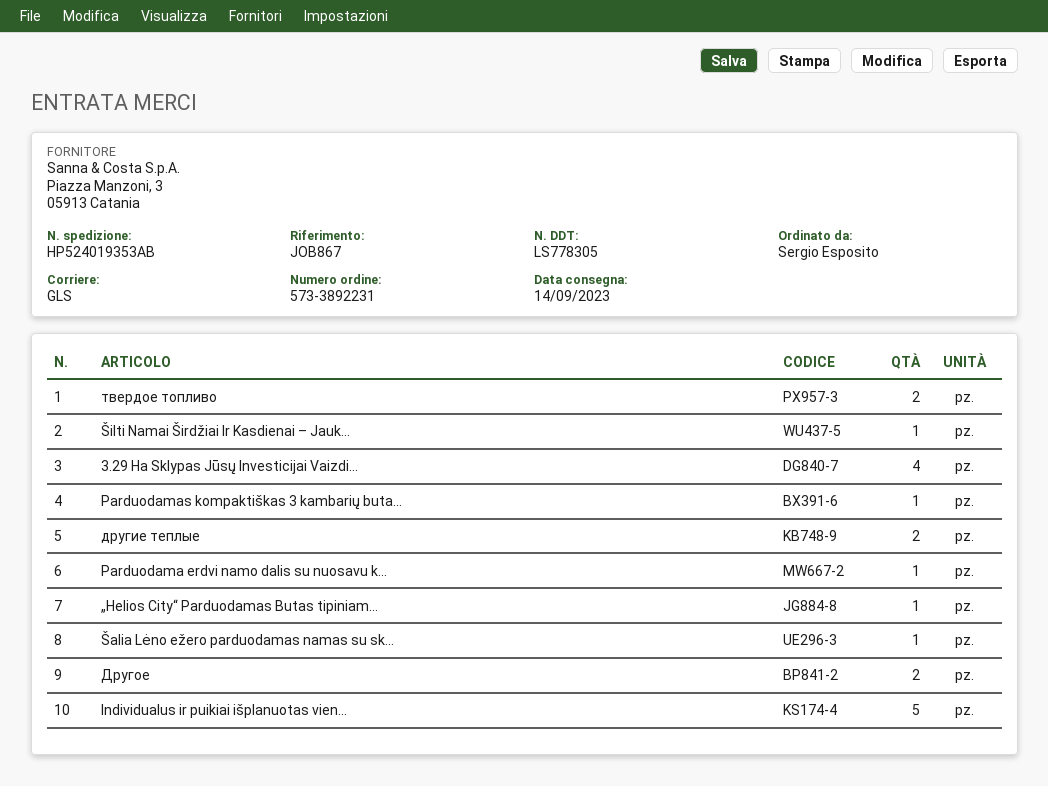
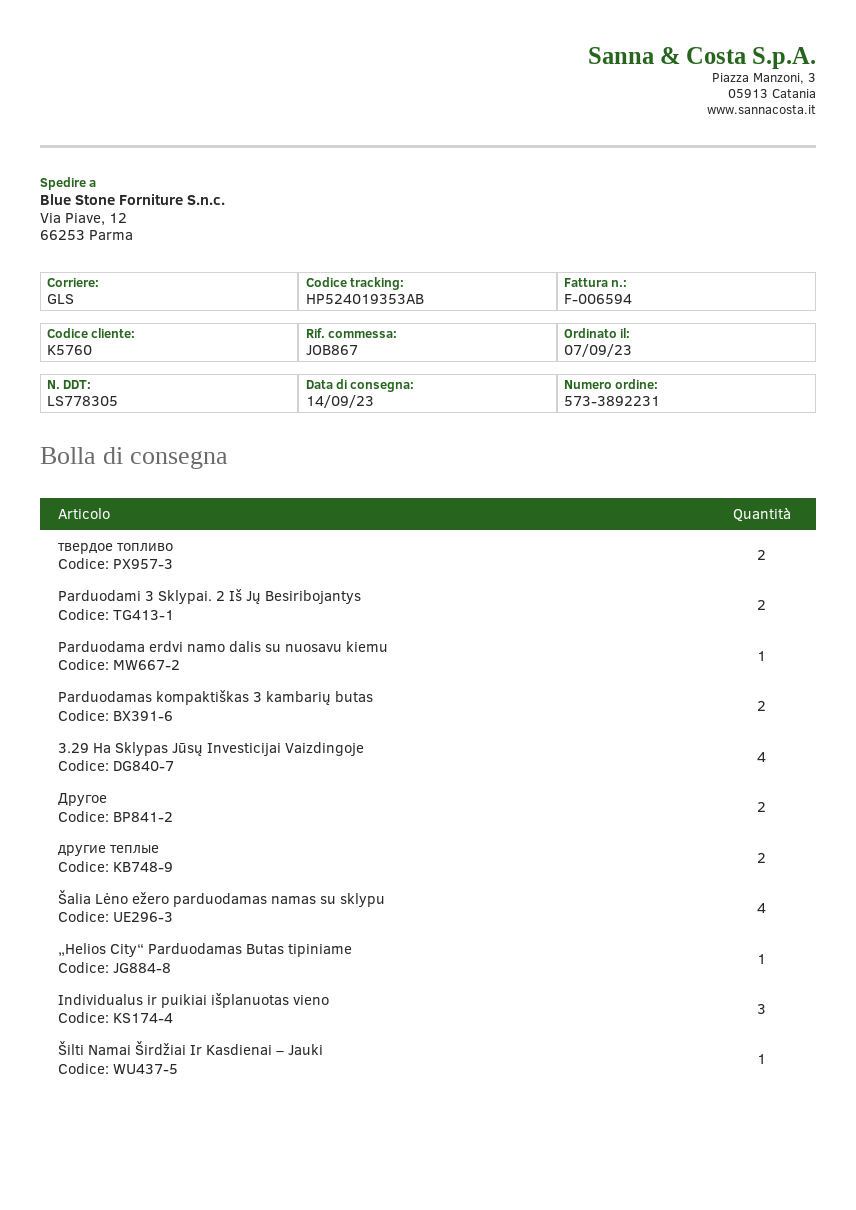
Parduodamas kompaktiškas 3 kambarių buta...: 1 -> 2
Šalia Lėno ežero parduodamas namas su sk...: 1 -> 4
Individualus ir puikiai išplanuotas vien...: 5 -> 3
Parduodami 3 Sklypai. 2 Iš Jų Besiribojantys: none -> 2

